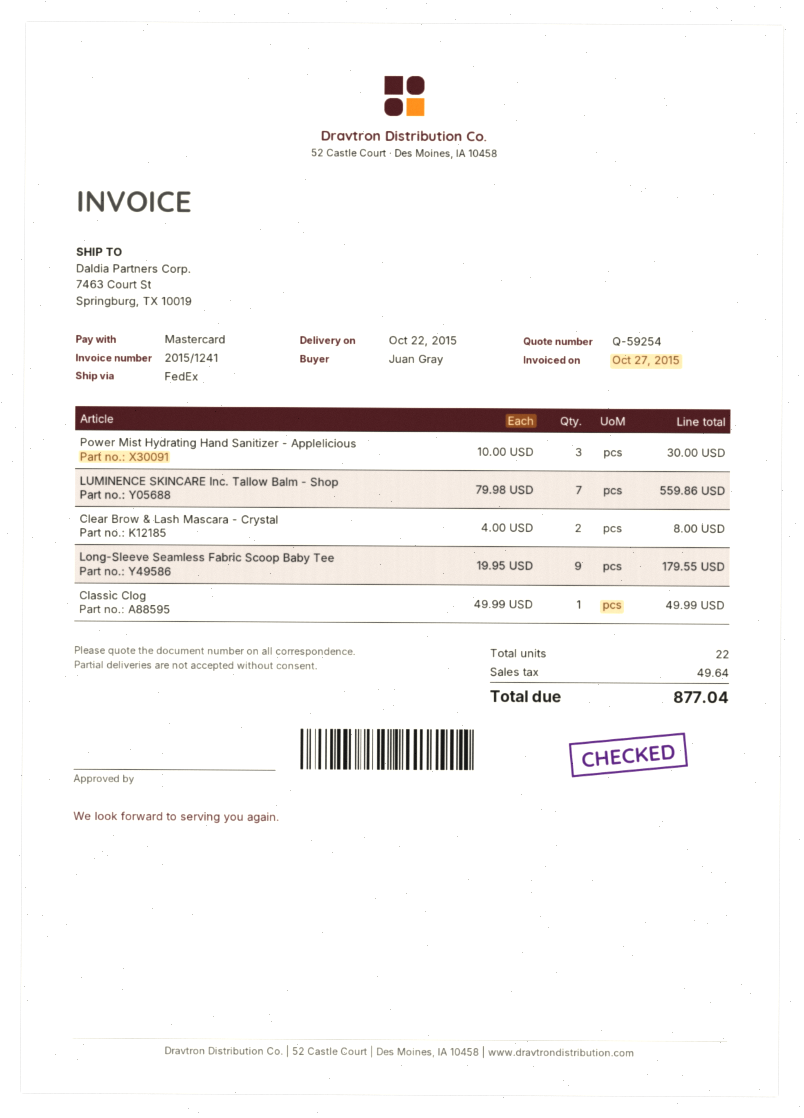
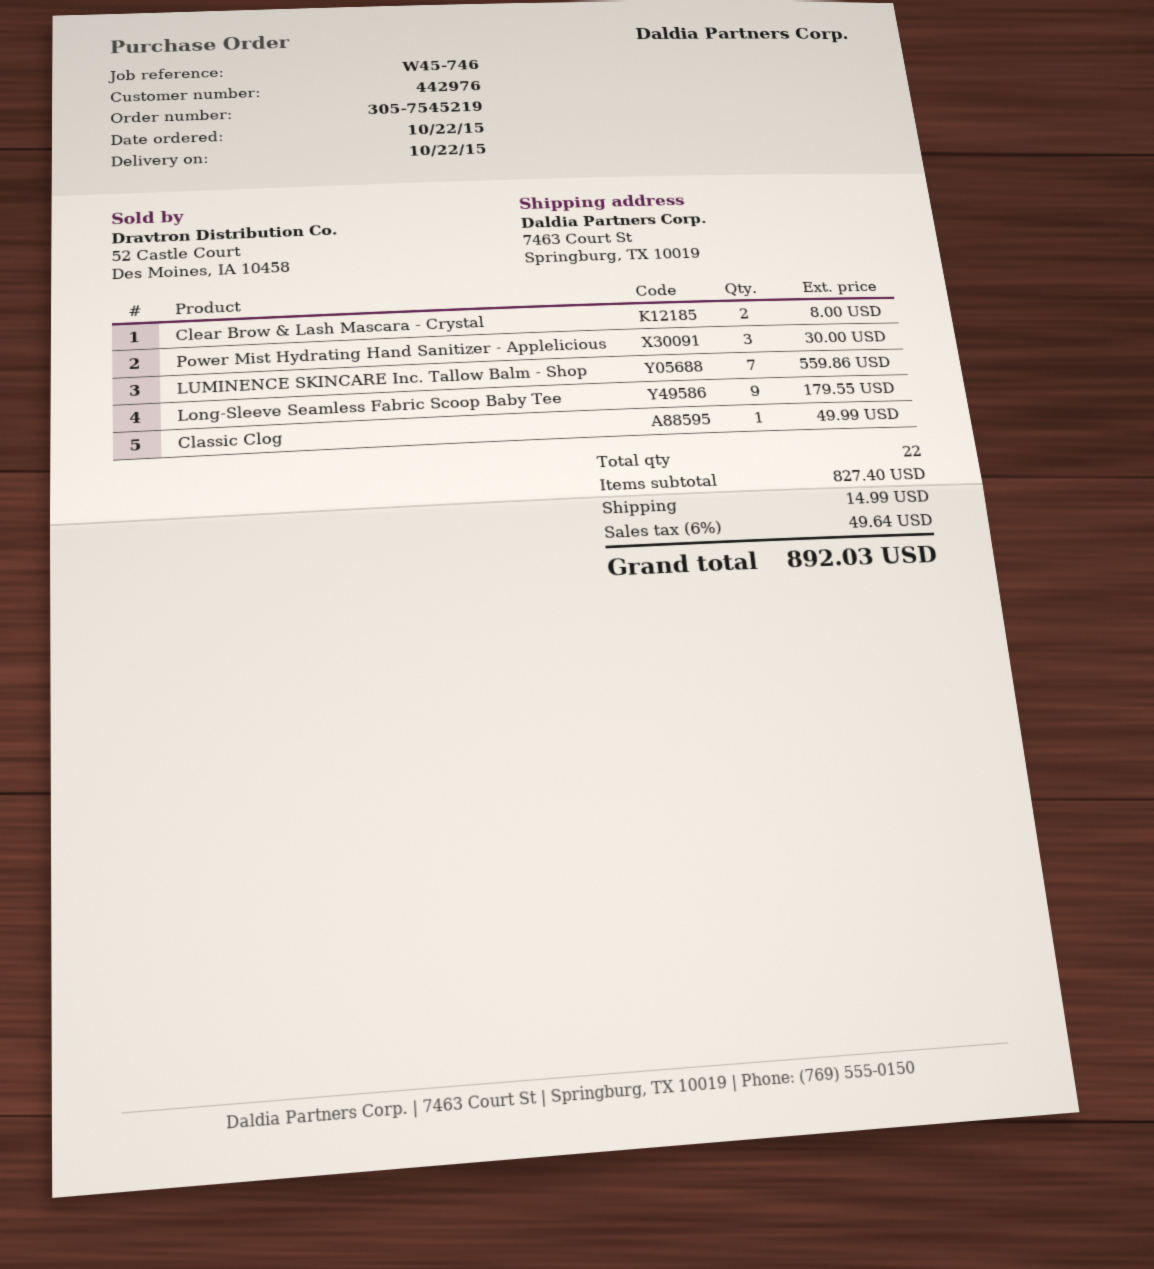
shipping: none -> 14.99
total: 877.04 -> 892.03

